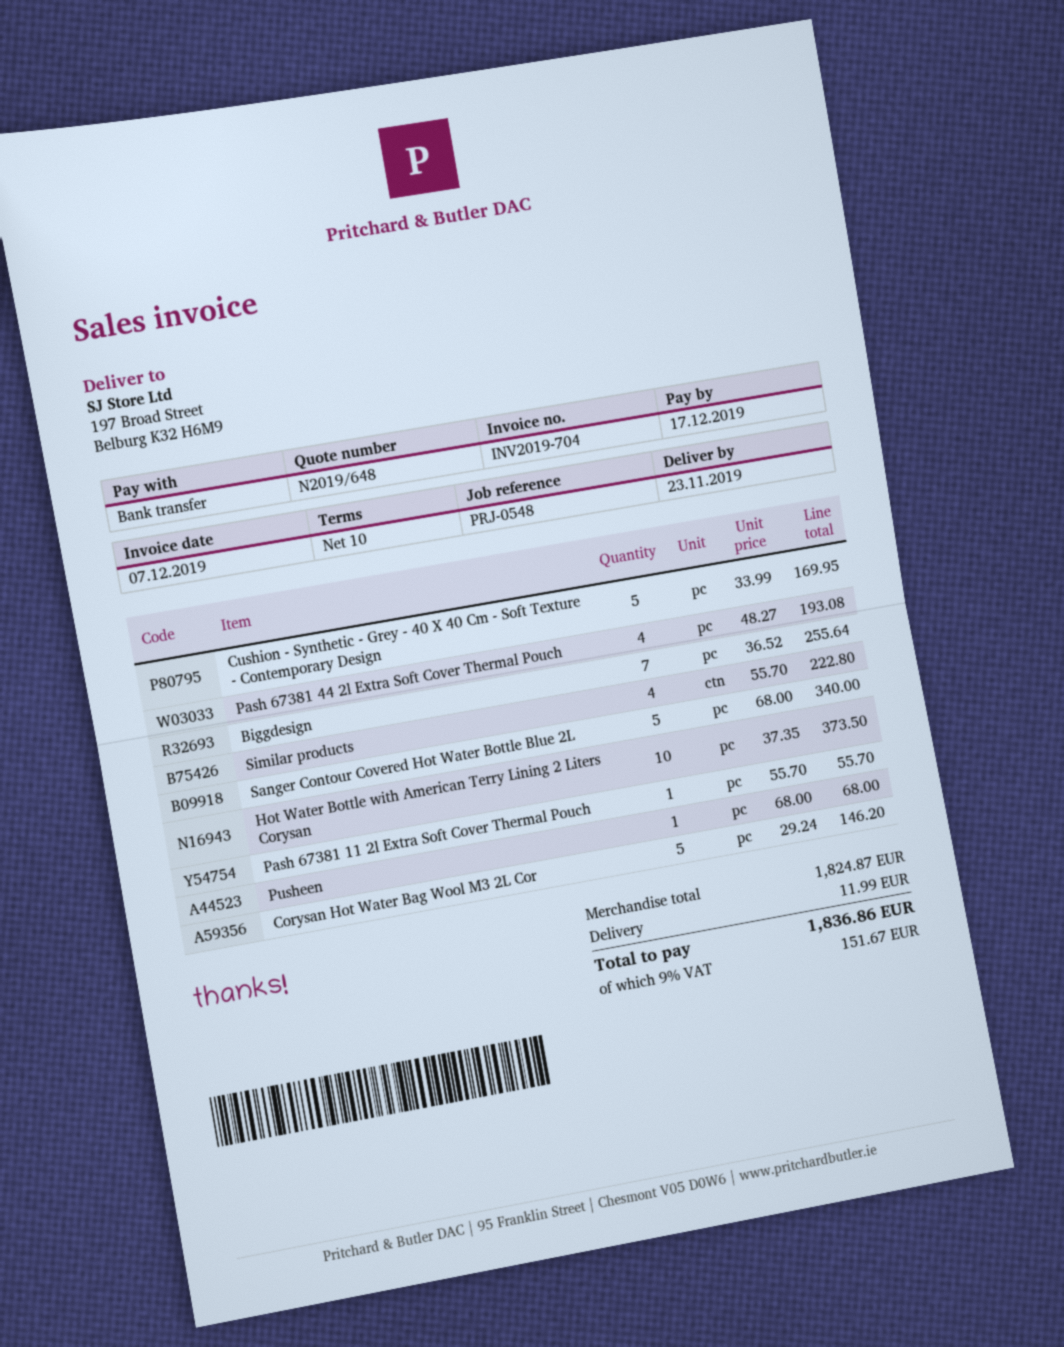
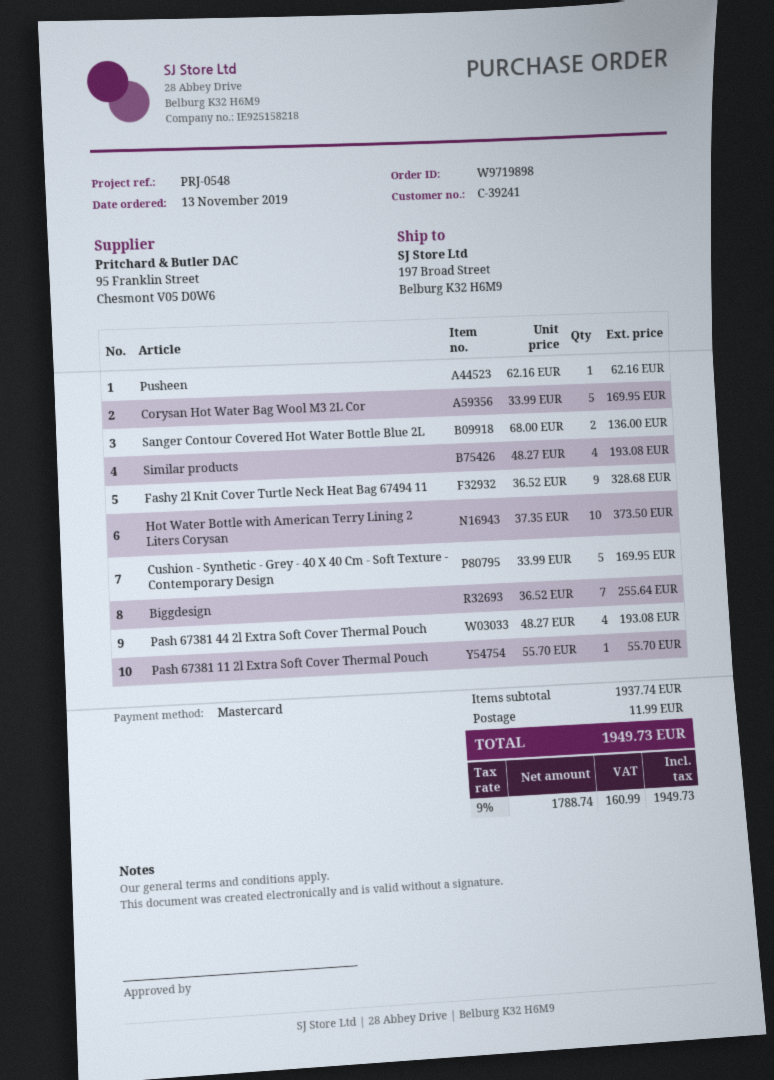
payment method: bank transfer -> Mastercard
Similar products: 4 x 55.70 = 222.80 -> 4 x 48.27 = 193.08
Sanger Contour Covered Hot Water Bottle Blue 2L: 5 x 68.00 = 340.00 -> 2 x 68.00 = 136.00
Pusheen: 1 x 68.00 = 68.00 -> 1 x 62.16 = 62.16
Corysan Hot Water Bag Wool M3 2L Cor: 5 x 29.24 = 146.20 -> 5 x 33.99 = 169.95
Fashy 2l Knit Cover Turtle Neck Heat Bag 67494 11: none -> 9 x 36.52 = 328.68
subtotal: 1824.87 -> 1937.74
tax: 9% = 151.67 -> 9% = 160.99
total: 1836.86 -> 1949.73

